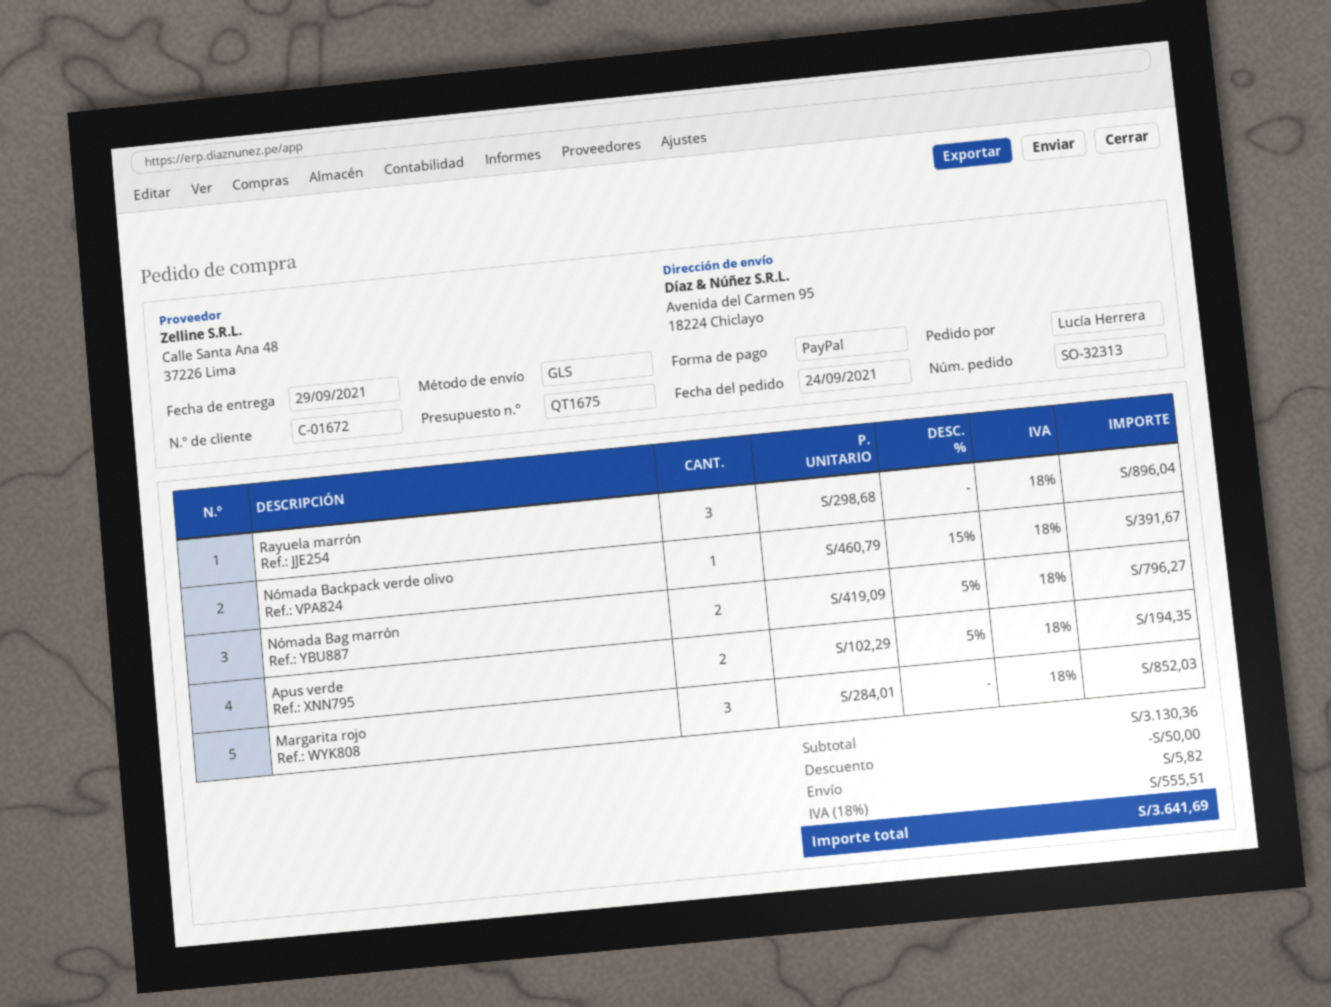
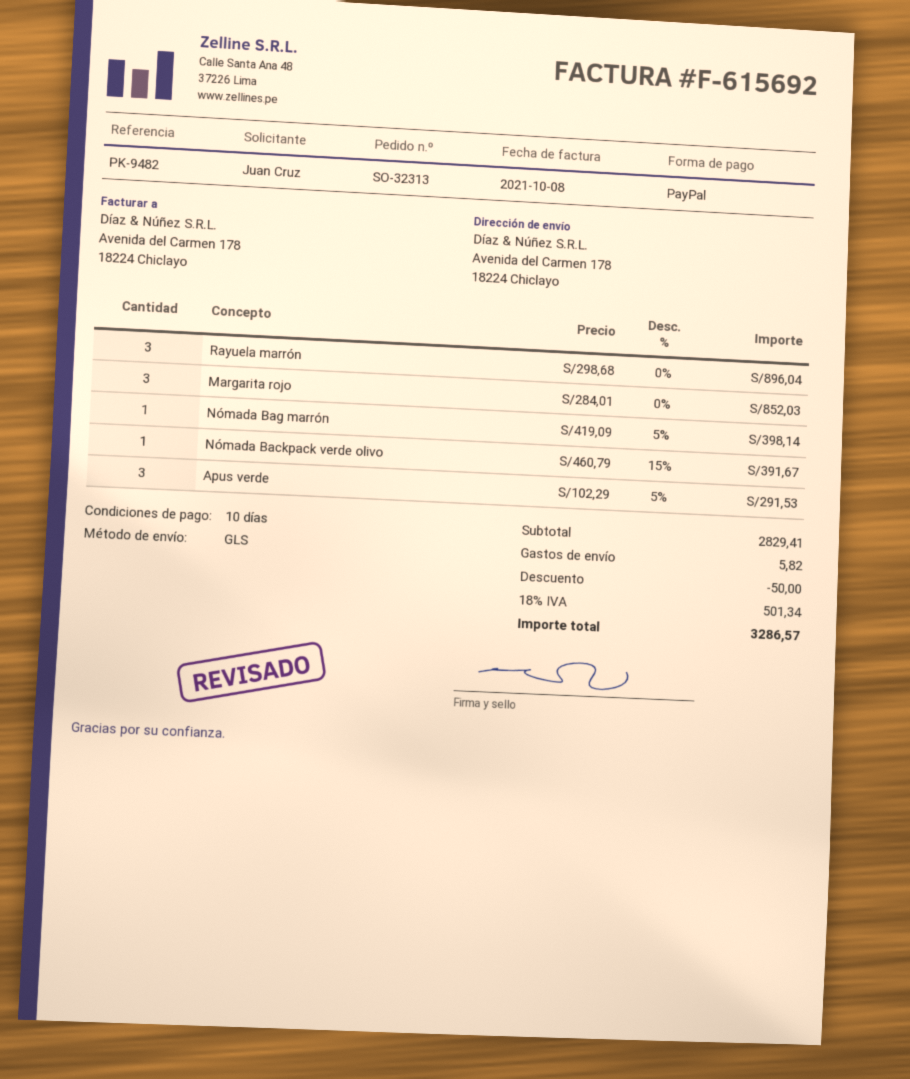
ordered by: Lucía Herrera -> Juan Cruz
ship to: Avenida del Carmen 95, 18224 Chiclayo -> Avenida del Carmen 178, 18224 Chiclayo
Nómada Bag marrón: 2 x 419.09 - 5% = 796.27 -> 1 x 419.09 - 5% = 398.14
Apus verde: 2 x 102.29 - 5% = 194.35 -> 3 x 102.29 - 5% = 291.53
subtotal: 3130.36 -> 2829.41
tax: 18% = 555.51 -> 18% = 501.34
total: 3641.69 -> 3286.57

